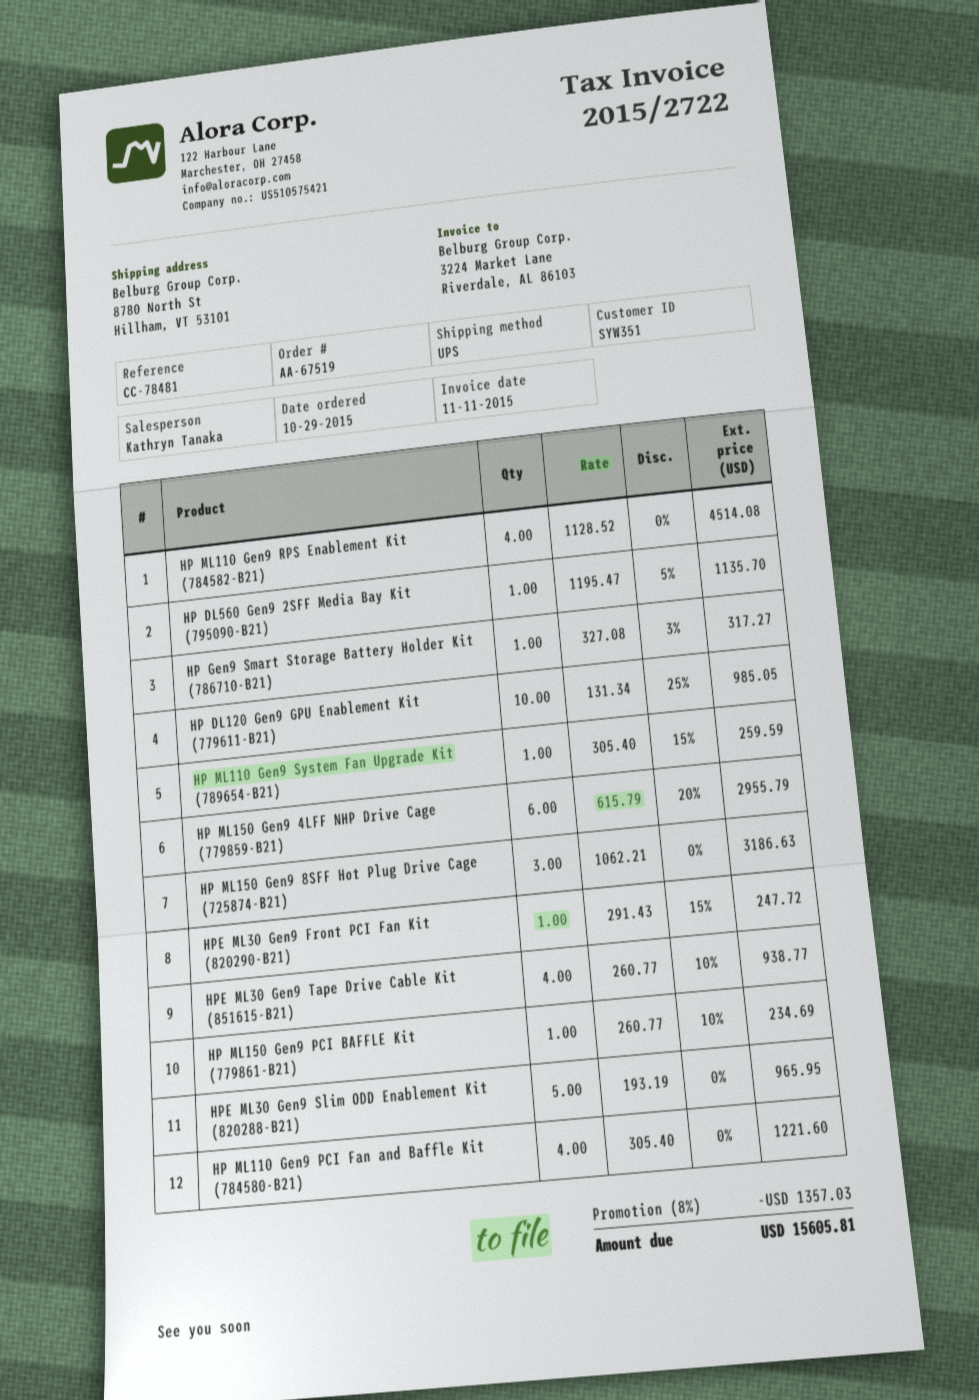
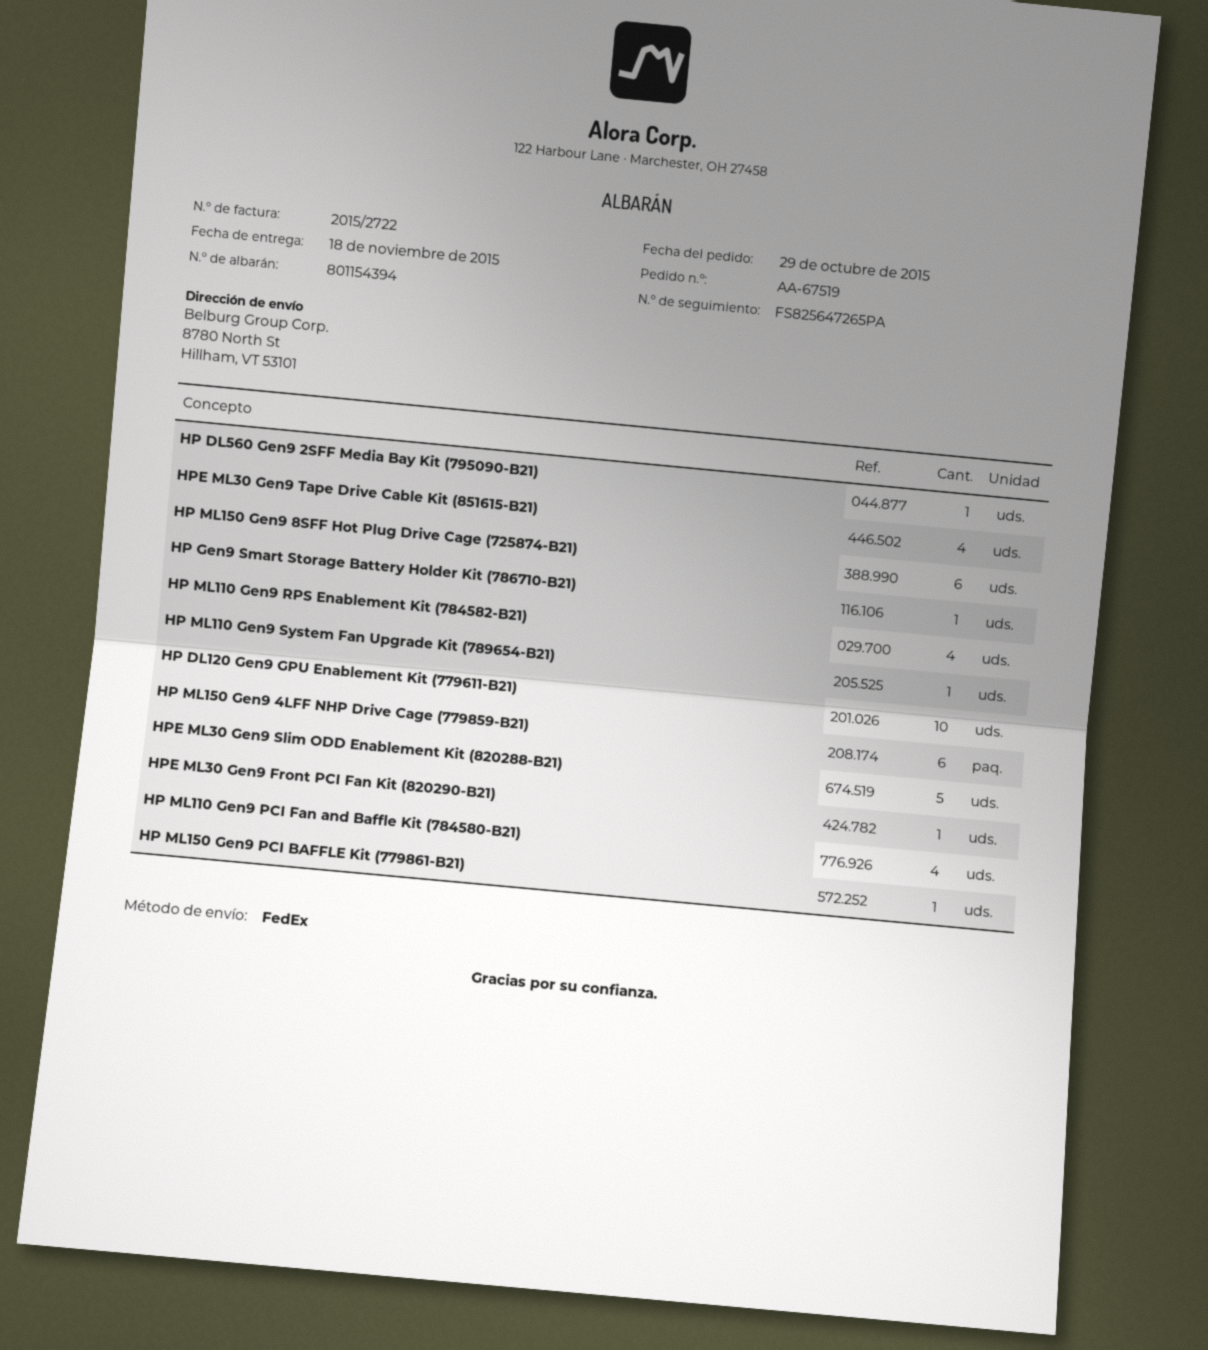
shipping method: UPS -> FedEx
HP ML150 Gen9 8SFF Hot Plug Drive Cage (725874-B21): 3 -> 6

